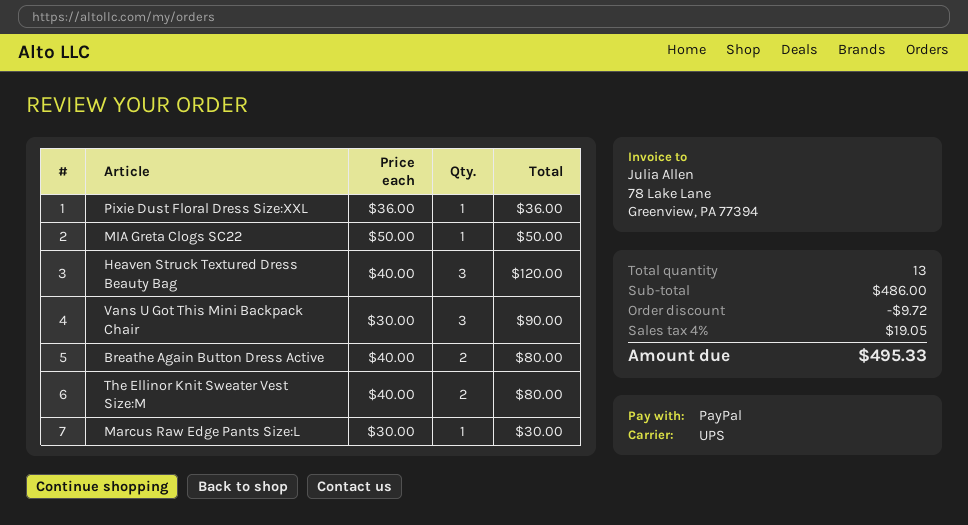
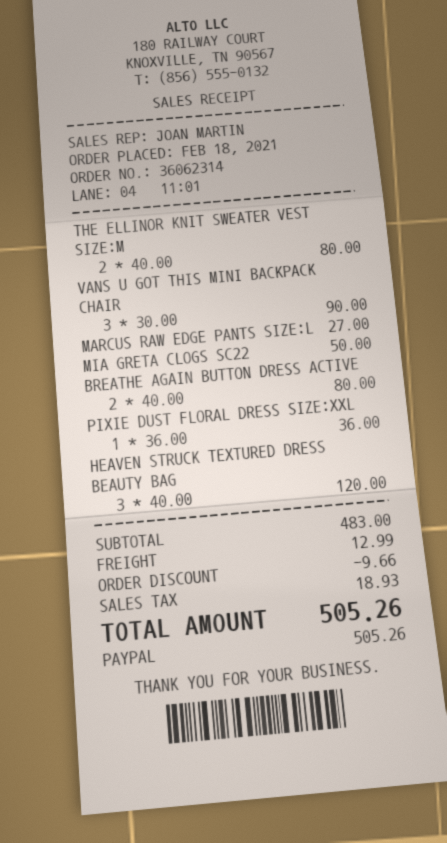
Marcus Raw Edge Pants Size:L: 1 x 30.00 = 30.00 -> 1 x 27.00 = 27.00
subtotal: 486.00 -> 483.00
discount: 9.72 -> 9.66
shipping: none -> 12.99
tax: 19.05 -> 18.93
total: 495.33 -> 505.26

